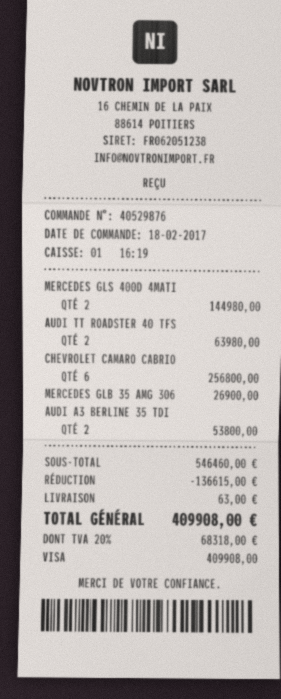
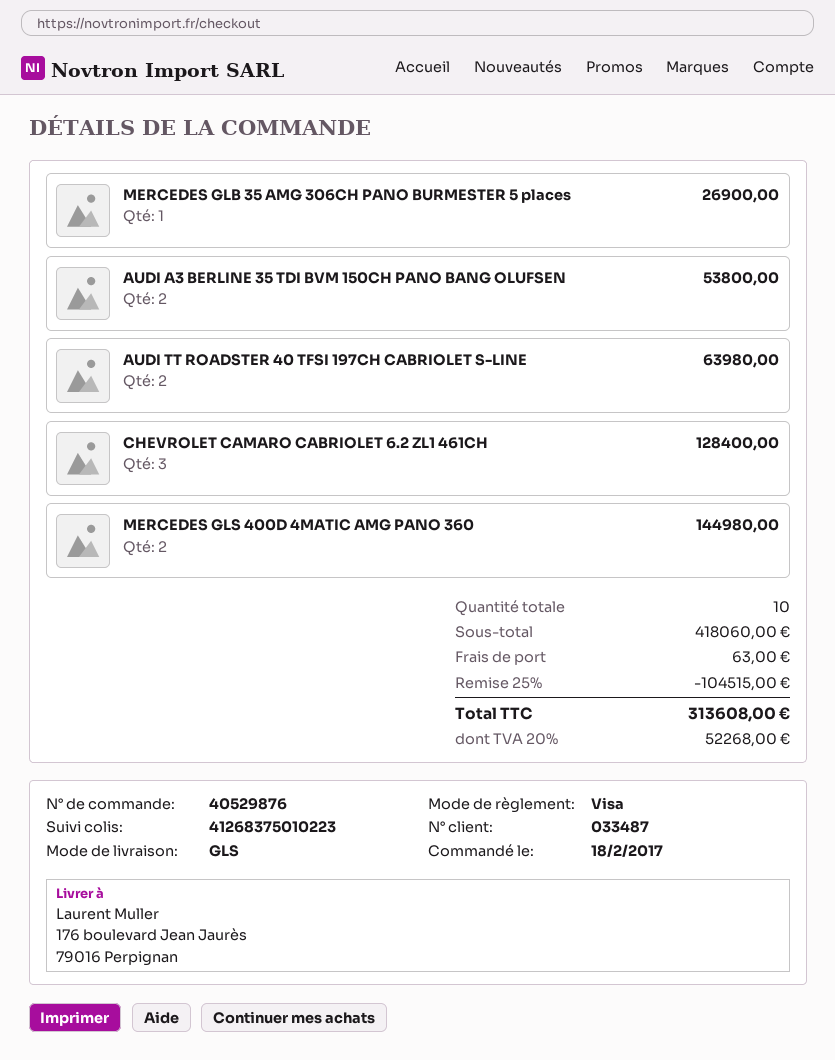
CHEVROLET CAMARO CABRIO: 6 for 256800.00 -> 3 for 128400.00
subtotal: 546460.00 -> 418060.00
discount: 136615.00 -> 104515.00
tax: 20% = 68318.00 -> 20% = 52268.00
total: 409908.00 -> 313608.00

